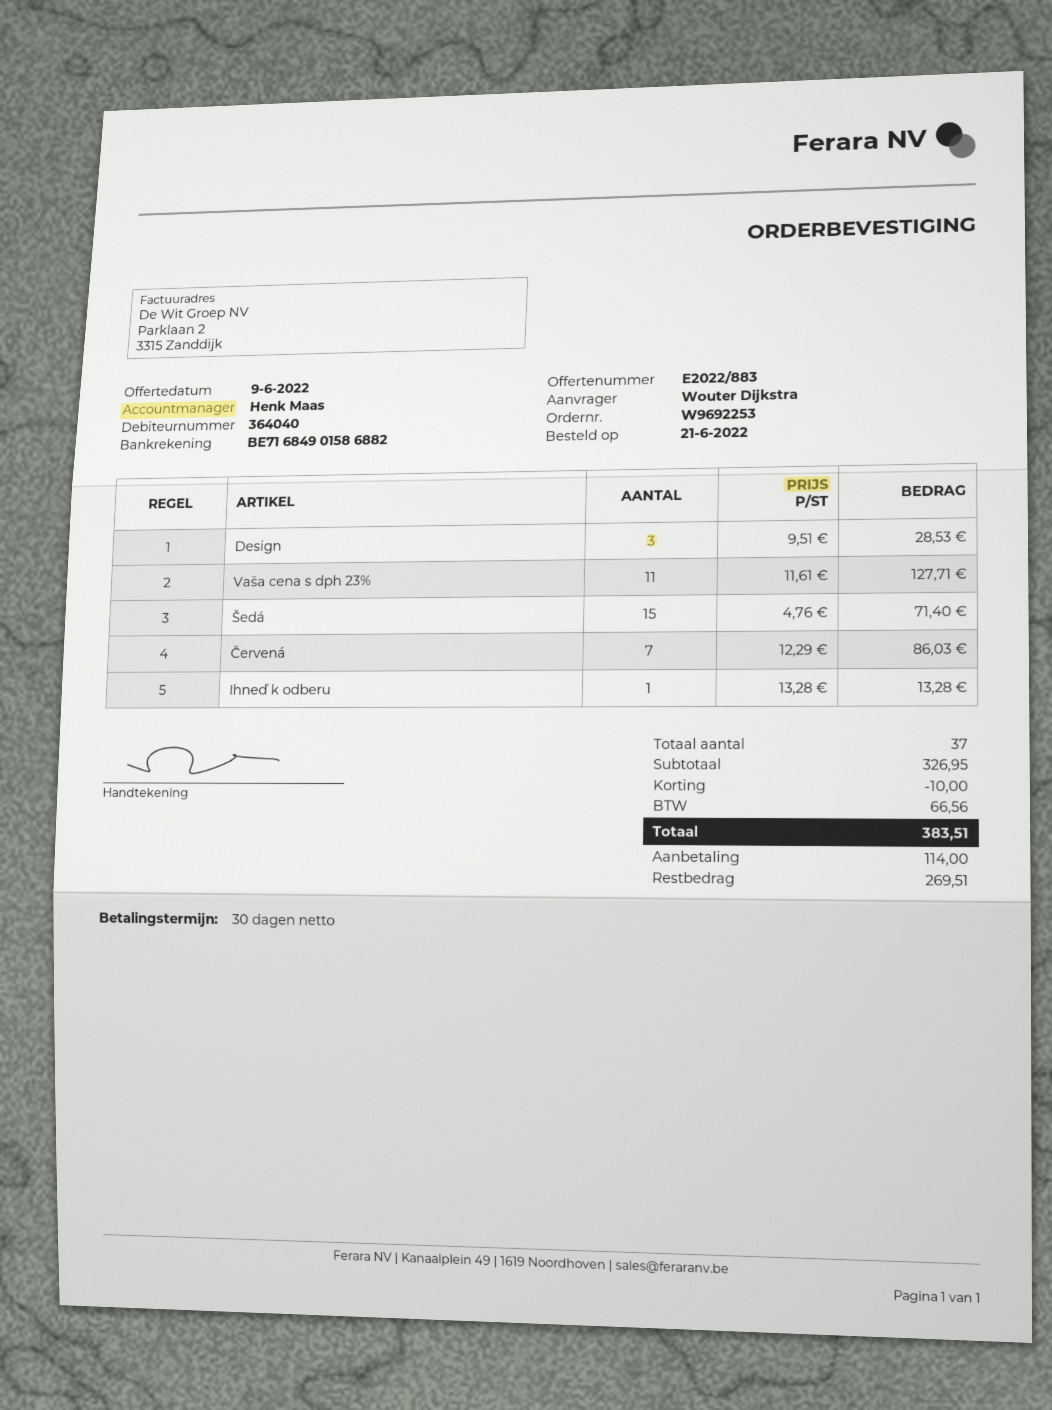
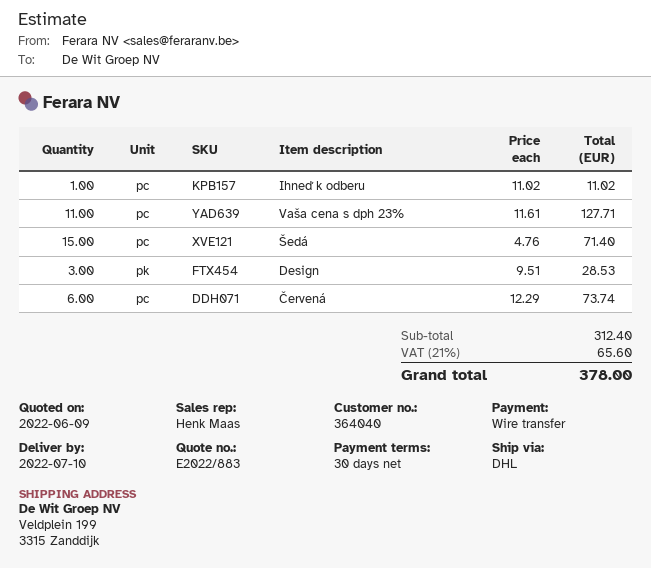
Červená: 7 x 12.29 = 86.03 -> 6 x 12.29 = 73.74
Ihneď k odberu: 1 x 13.28 = 13.28 -> 1 x 11.02 = 11.02
subtotal: 326.95 -> 312.40
discount: 10.00 -> none
tax: 66.56 -> 65.60
total: 383.51 -> 378.00

